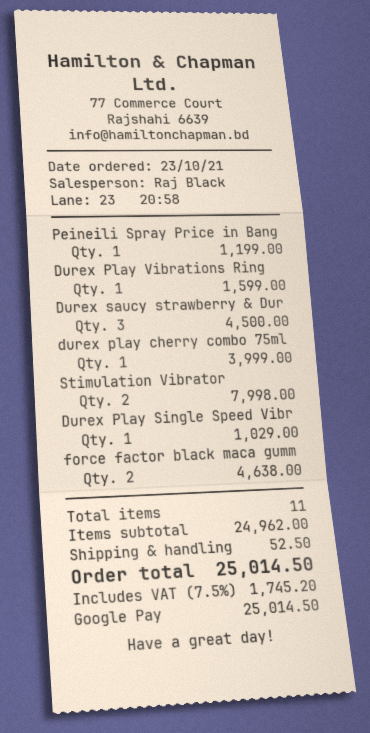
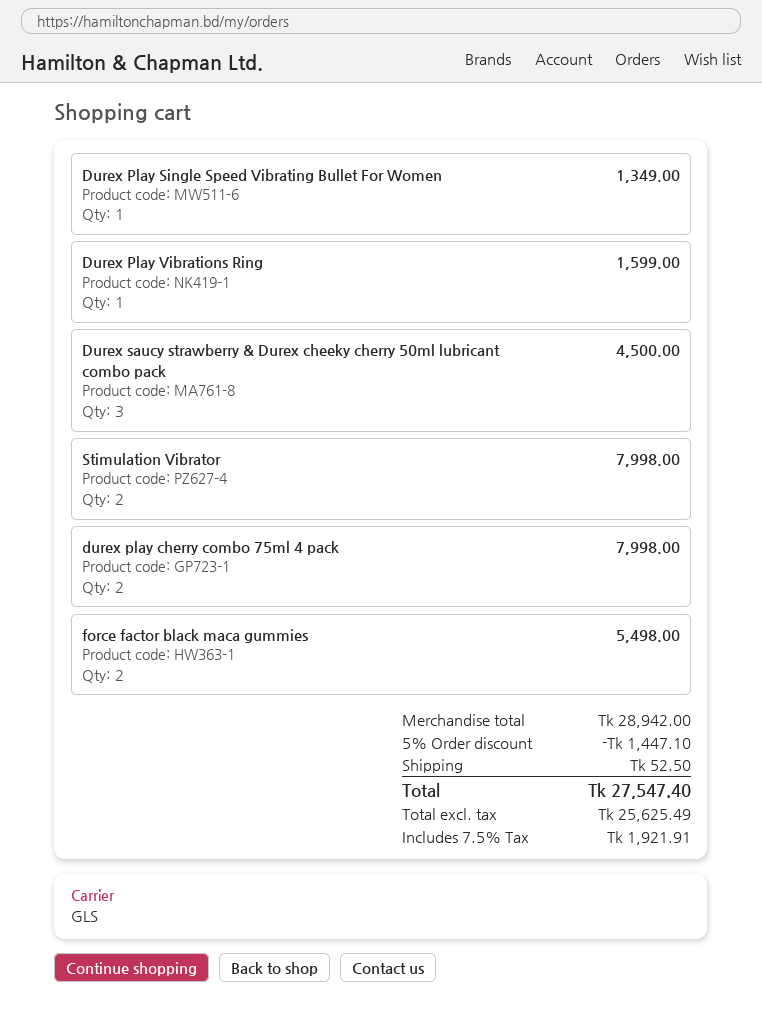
Peineili Spray Price in Bang: 1 for 1199.00 -> none
durex play cherry combo 75ml: 1 for 3999.00 -> 2 for 7998.00
Durex Play Single Speed Vibr: 1 for 1029.00 -> 1 for 1349.00
force factor black maca gumm: 2 for 4638.00 -> 2 for 5498.00
subtotal: 24962.00 -> 28942.00
discount: none -> 5% = 1447.10
tax: 7.5% = 1745.20 -> 7.5% = 1921.91
total: 25014.50 -> 27547.40

